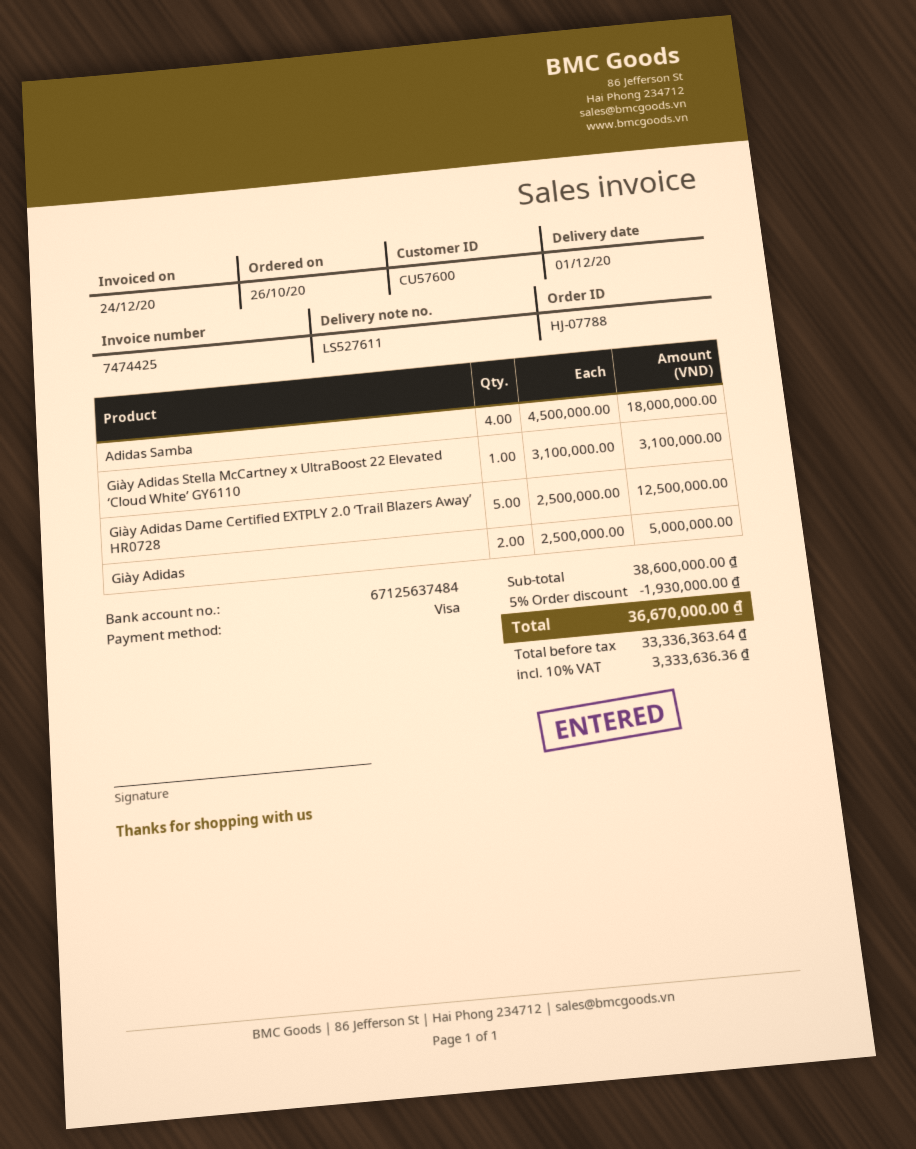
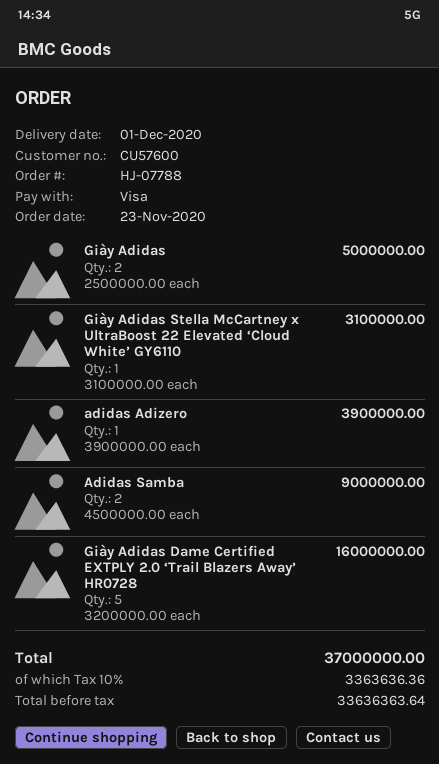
order date: 2020-10-26 -> 2020-11-23
Adidas Samba: 4 x 4500000.00 = 18000000.00 -> 2 x 4500000.00 = 9000000.00
Giày Adidas Dame Certified EXTPLY 2.0 ‘Trail Blazers Away’ HR0728: 5 x 2500000.00 = 12500000.00 -> 5 x 3200000.00 = 16000000.00
adidas Adizero: none -> 1 x 3900000.00 = 3900000.00
discount: 5% = 1930000.00 -> none
net: 33336363.64 -> 33636363.64
tax: 10% = 3333636.36 -> 10% = 3363636.36
total: 36670000.00 -> 37000000.00

